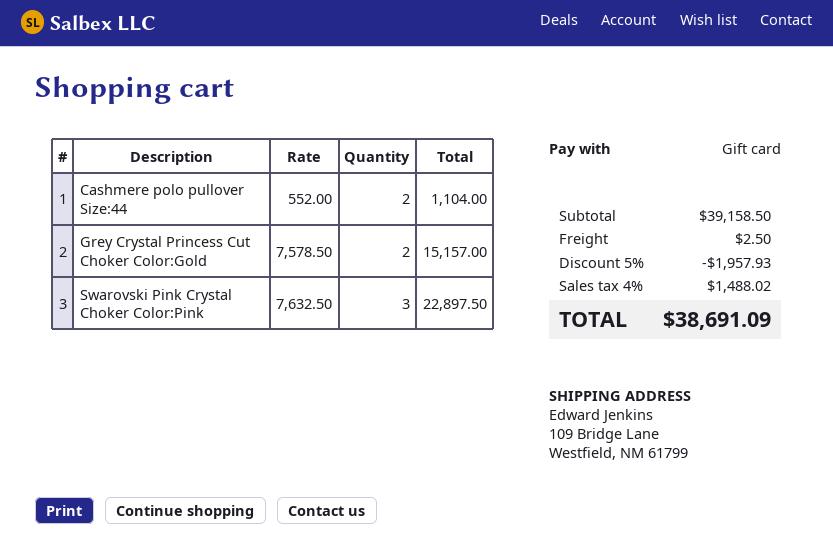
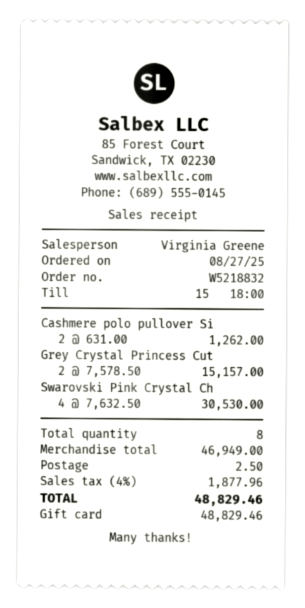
Cashmere polo pullover Size:44: 2 x 552.00 = 1104.00 -> 2 x 631.00 = 1262.00
Swarovski Pink Crystal Choker Color:Pink: 3 x 7632.50 = 22897.50 -> 4 x 7632.50 = 30530.00
subtotal: 39158.50 -> 46949.00
discount: 5% = 1957.93 -> none
tax: 4% = 1488.02 -> 4% = 1877.96
total: 38691.09 -> 48829.46

